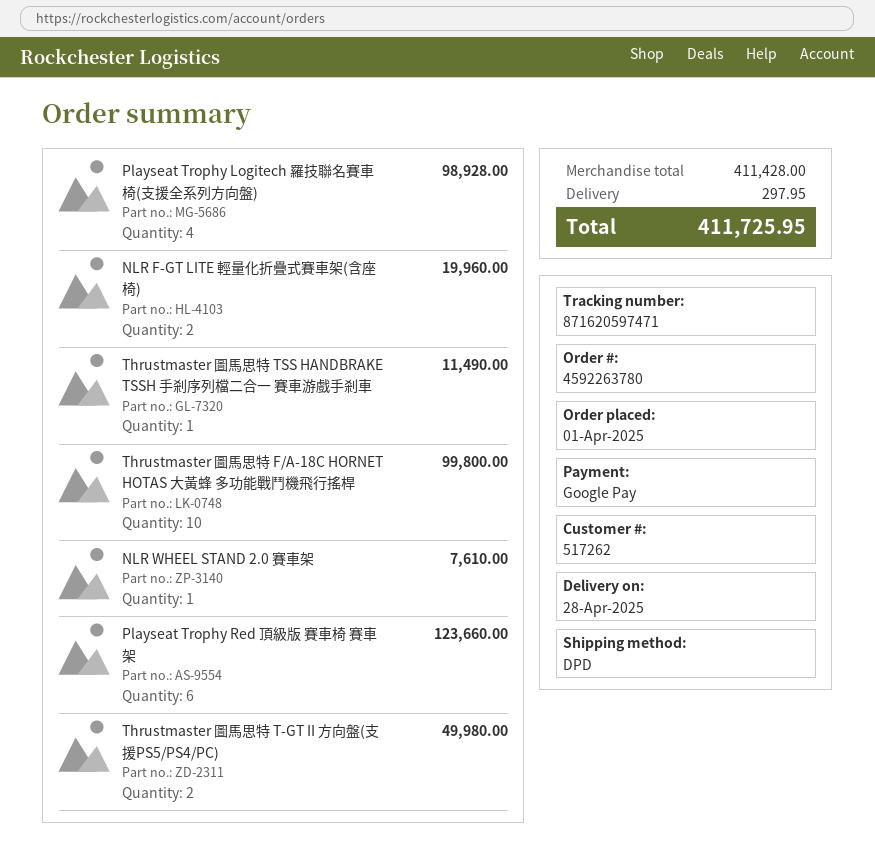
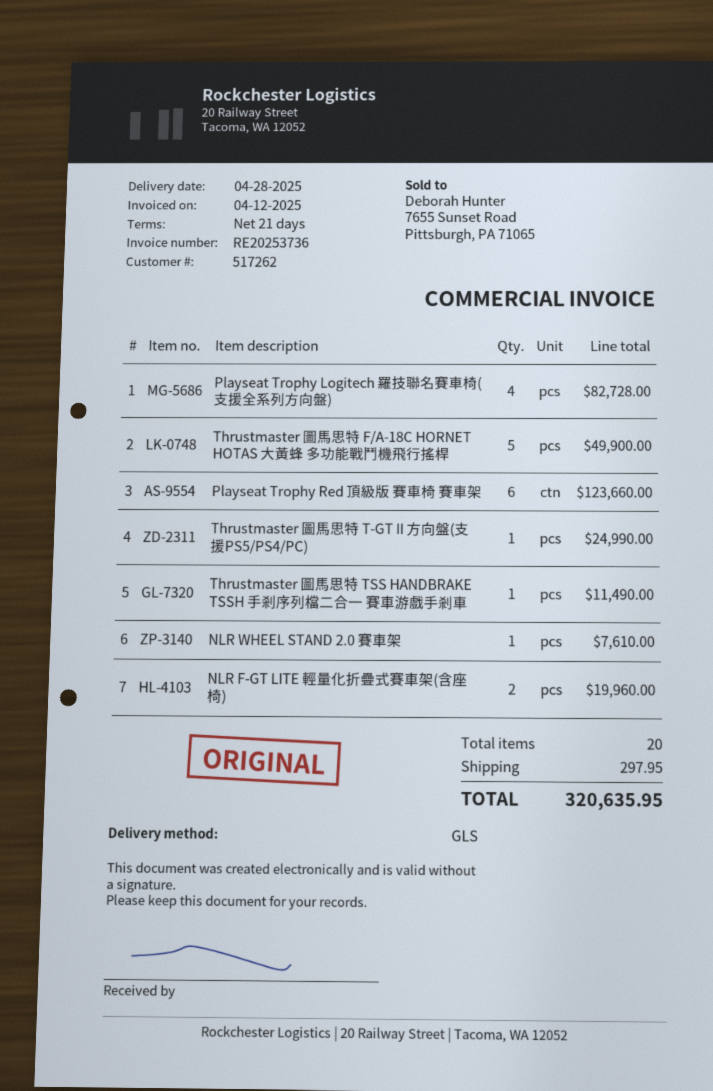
shipping method: DPD -> GLS
Playseat Trophy Logitech 羅技聯名賽車椅(支援全系列方向盤): 4 for 98928.00 -> 4 for 82728.00
Thrustmaster 圖馬思特 F/A-18C HORNET HOTAS 大黃蜂 多功能戰鬥機飛行搖桿: 10 for 99800.00 -> 5 for 49900.00
Thrustmaster 圖馬思特 T-GT II 方向盤(支援PS5/PS4/PC): 2 for 49980.00 -> 1 for 24990.00
total: 411725.95 -> 320635.95

